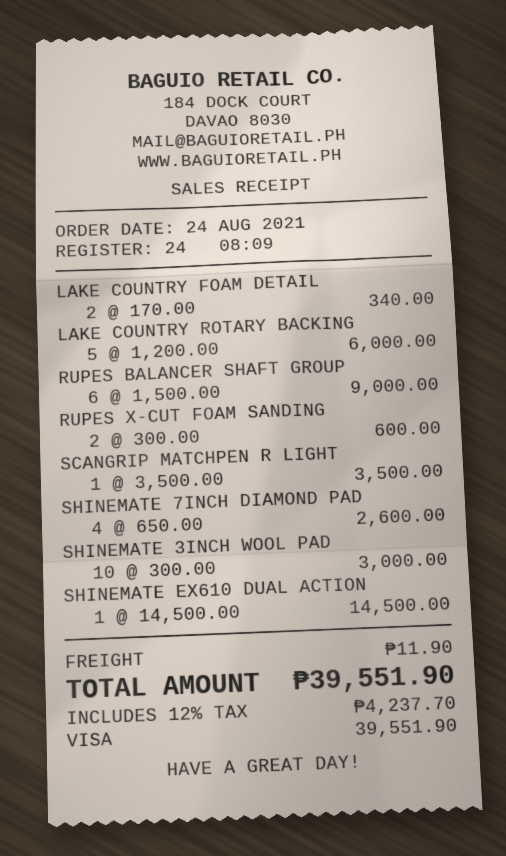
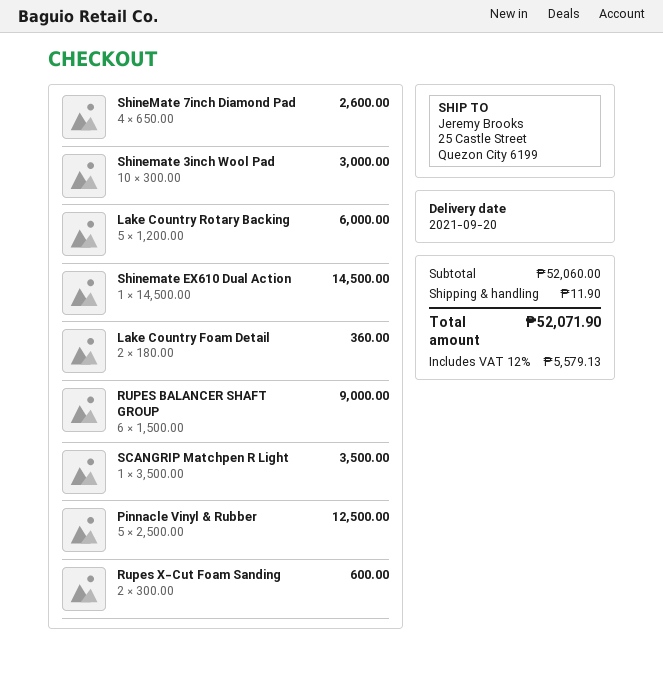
LAKE COUNTRY FOAM DETAIL: 2 x 170.00 = 340.00 -> 2 x 180.00 = 360.00
Pinnacle Vinyl & Rubber: none -> 5 x 2500.00 = 12500.00
tax: 12% = 4237.70 -> 12% = 5579.13
total: 39551.90 -> 52071.90

